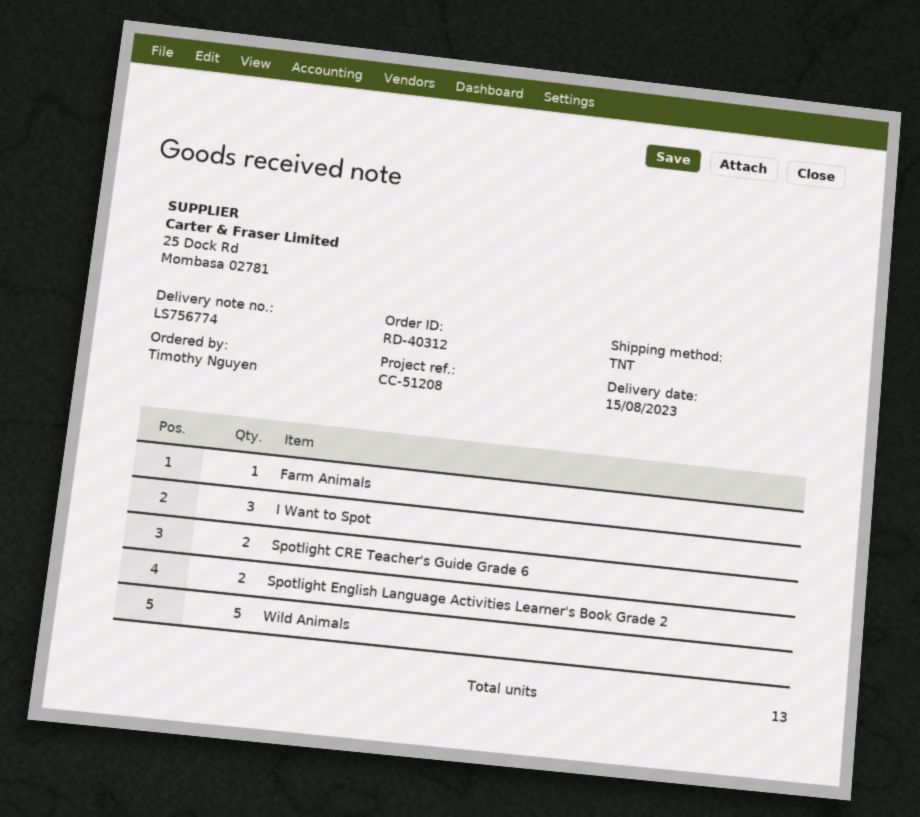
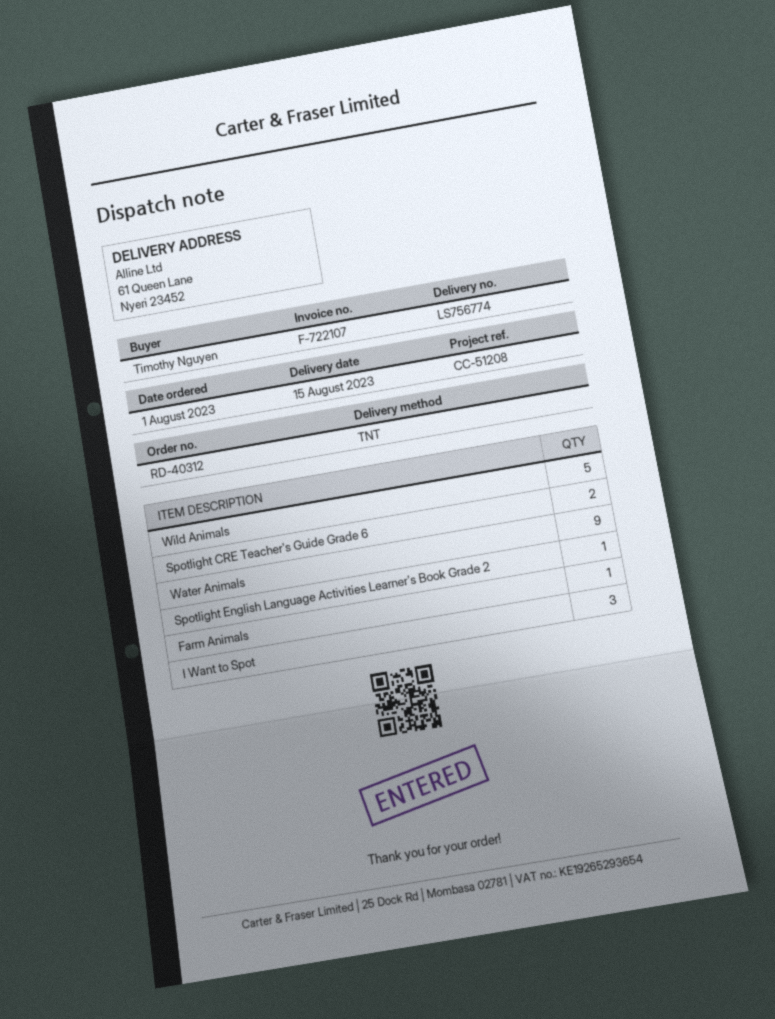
Spotlight English Language Activities Learner's Book Grade 2: 2 -> 1
Water Animals: none -> 9

